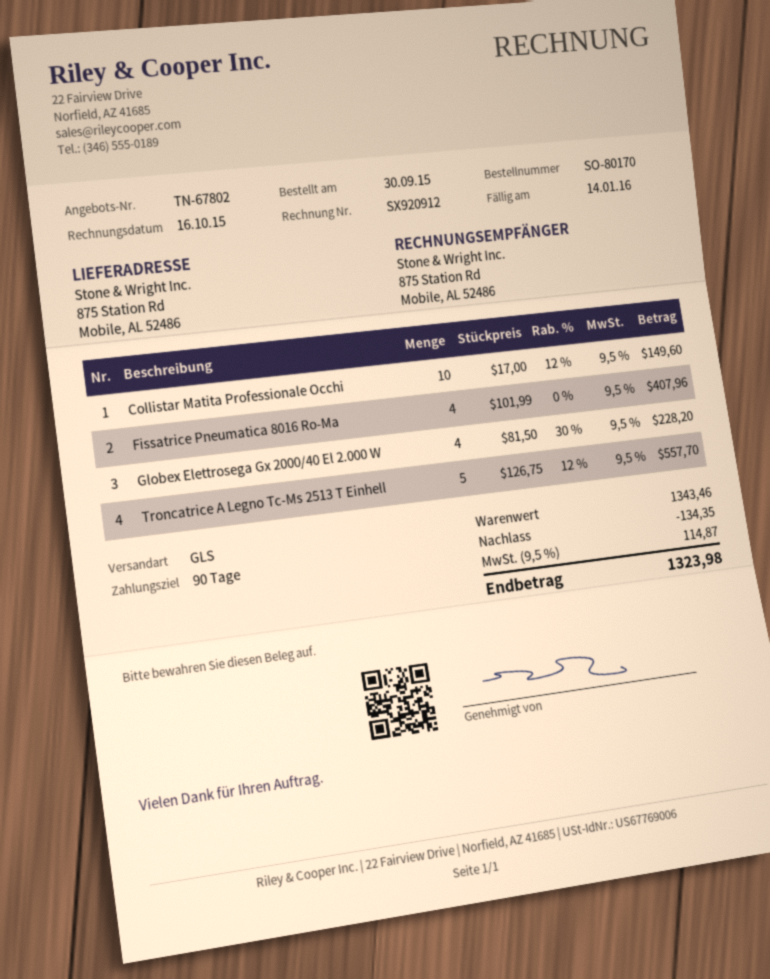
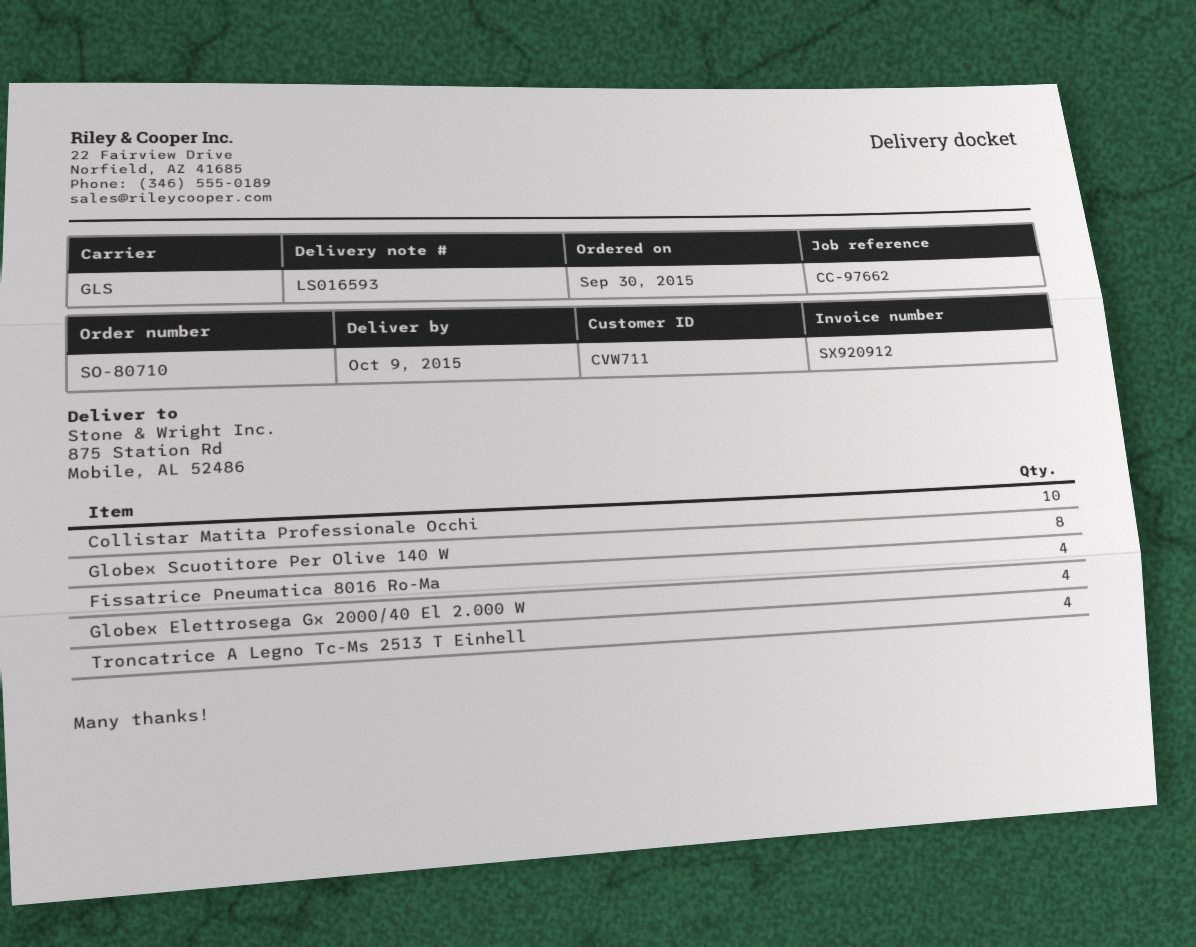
order number: SO-80170 -> SO-80710
Troncatrice A Legno Tc-Ms 2513 T Einhell: 5 -> 4
Globex Scuotitore Per Olive 140 W: none -> 8

